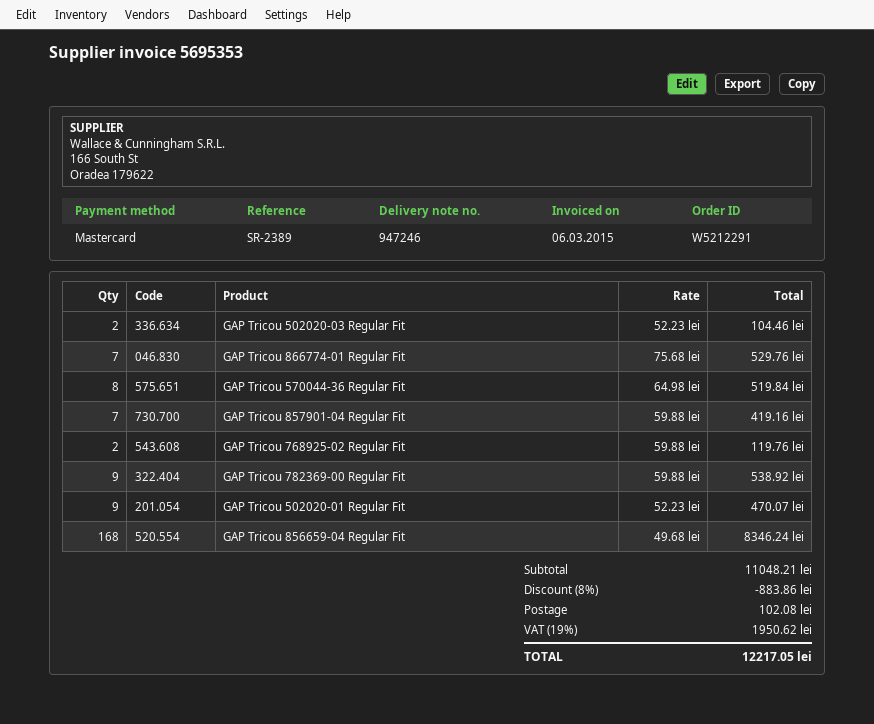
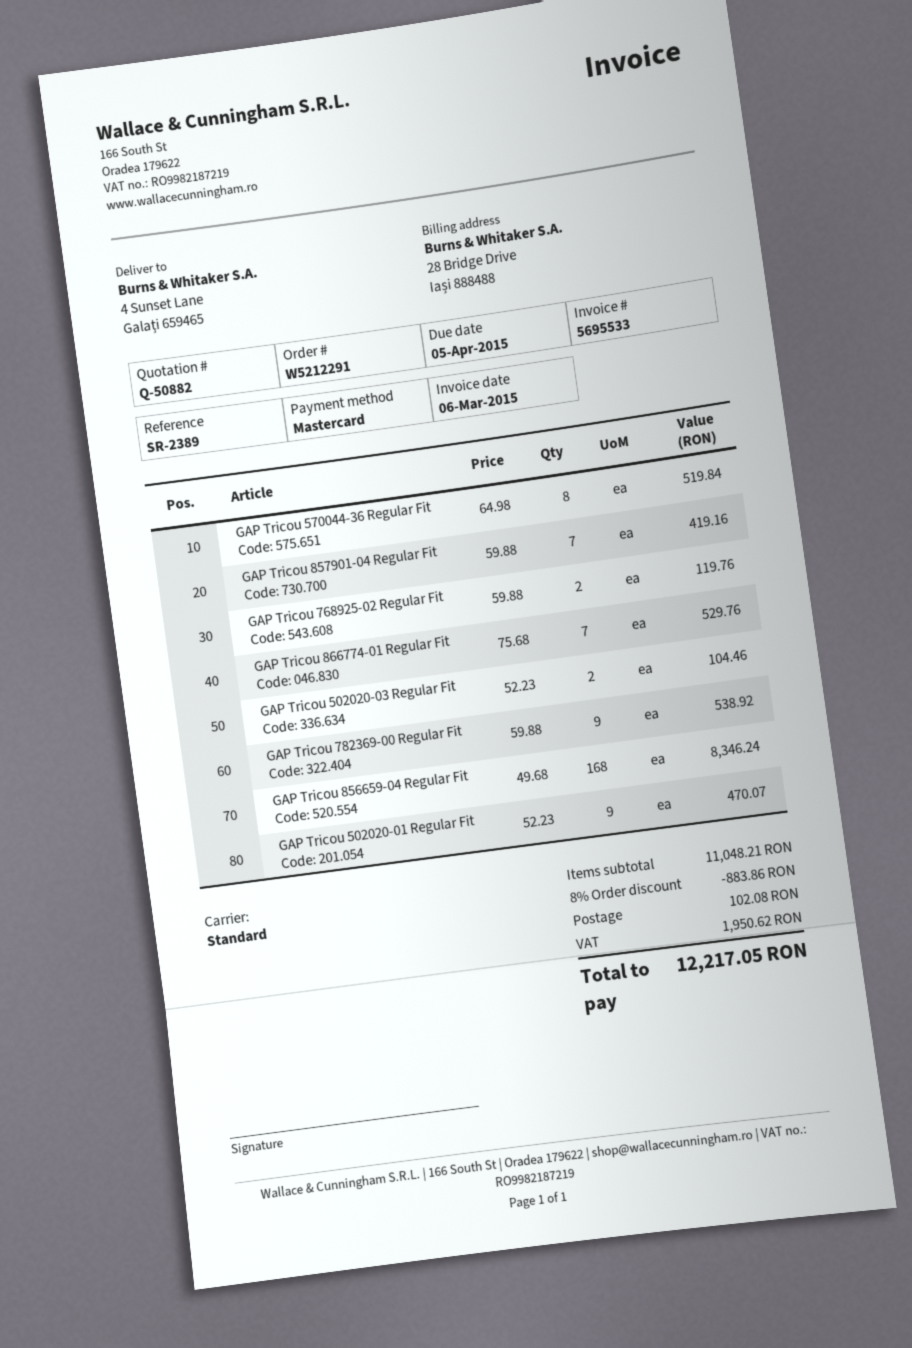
invoice number: 5695353 -> 5695533

